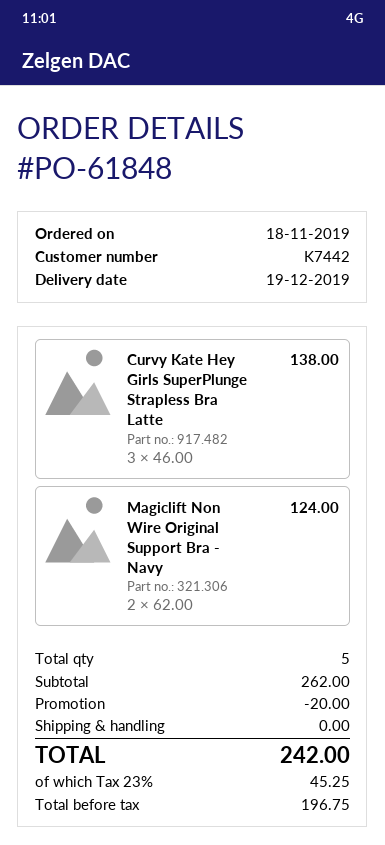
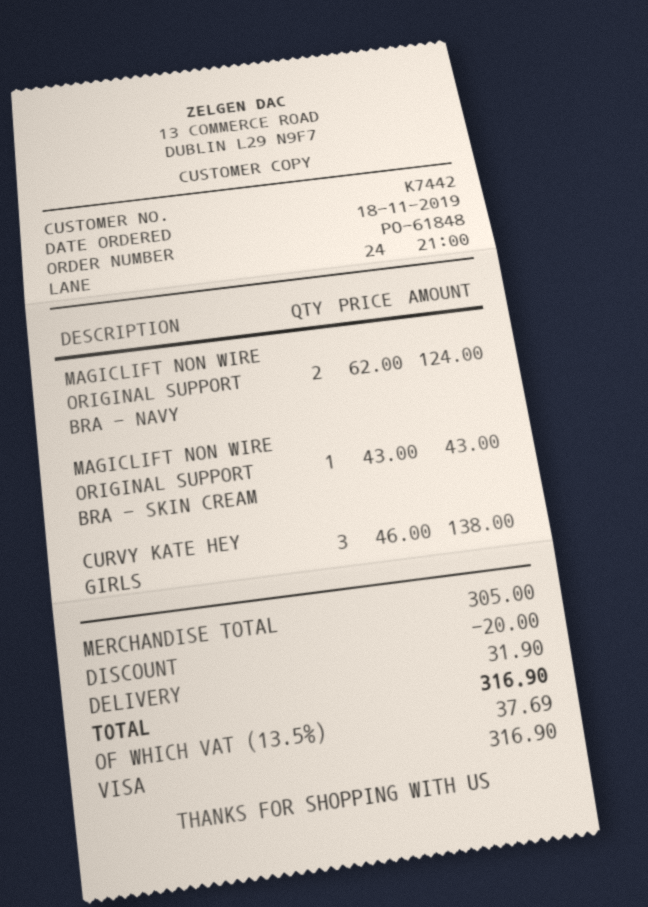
MAGICLIFT NON WIRE ORIGINAL SUPPORT BRA - SKIN CREAM: none -> 1 x 43.00 = 43.00
subtotal: 262.00 -> 305.00
shipping: 0.00 -> 31.90
tax: 23% = 45.25 -> 13.5% = 37.69
total: 242.00 -> 316.90

